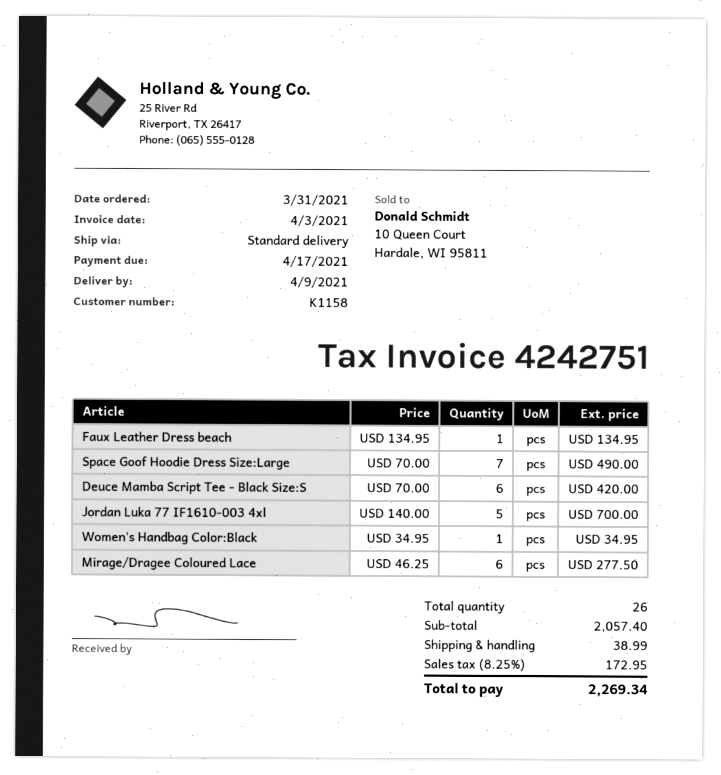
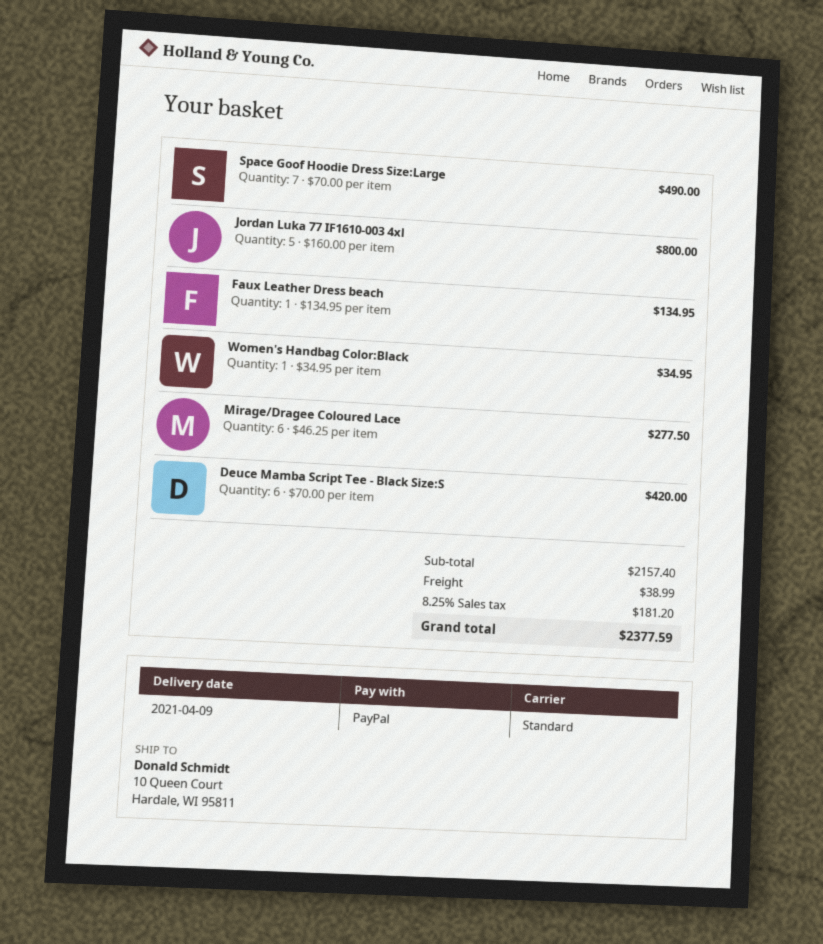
Jordan Luka 77 IF1610-003 4xl: 5 x 140.00 = 700.00 -> 5 x 160.00 = 800.00
subtotal: 2057.40 -> 2157.40
tax: 8.25% = 172.95 -> 8.25% = 181.20
total: 2269.34 -> 2377.59

